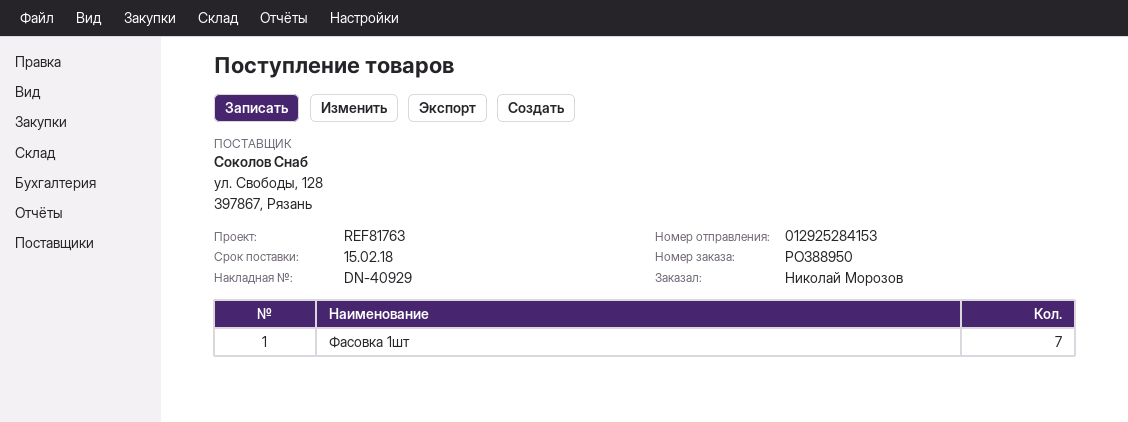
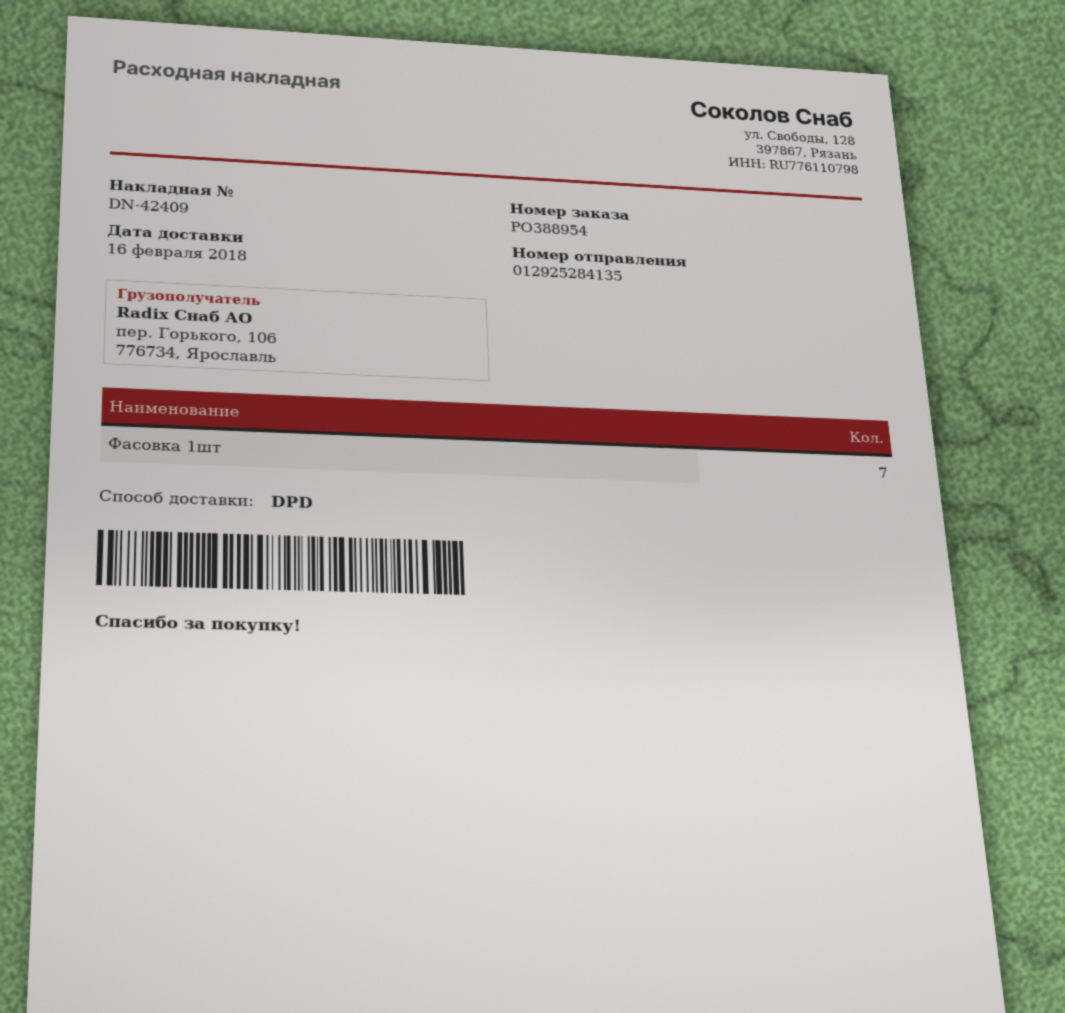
order number: PO388950 -> PO388954
delivery note number: DN-40929 -> DN-42409
delivery date: 2018-02-15 -> 2018-02-16
tracking number: 012925284153 -> 012925284135

